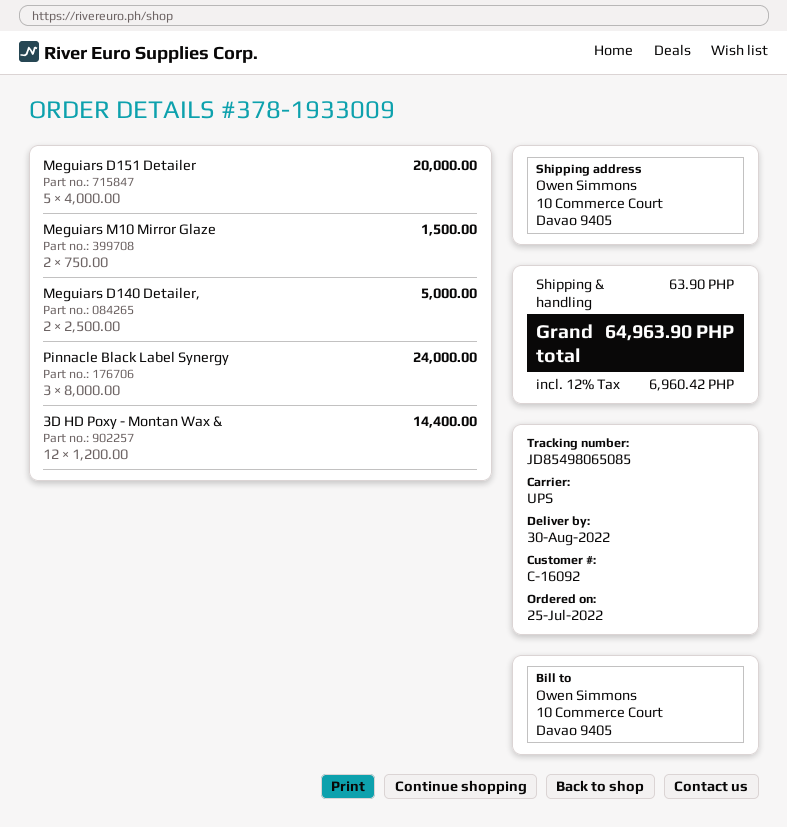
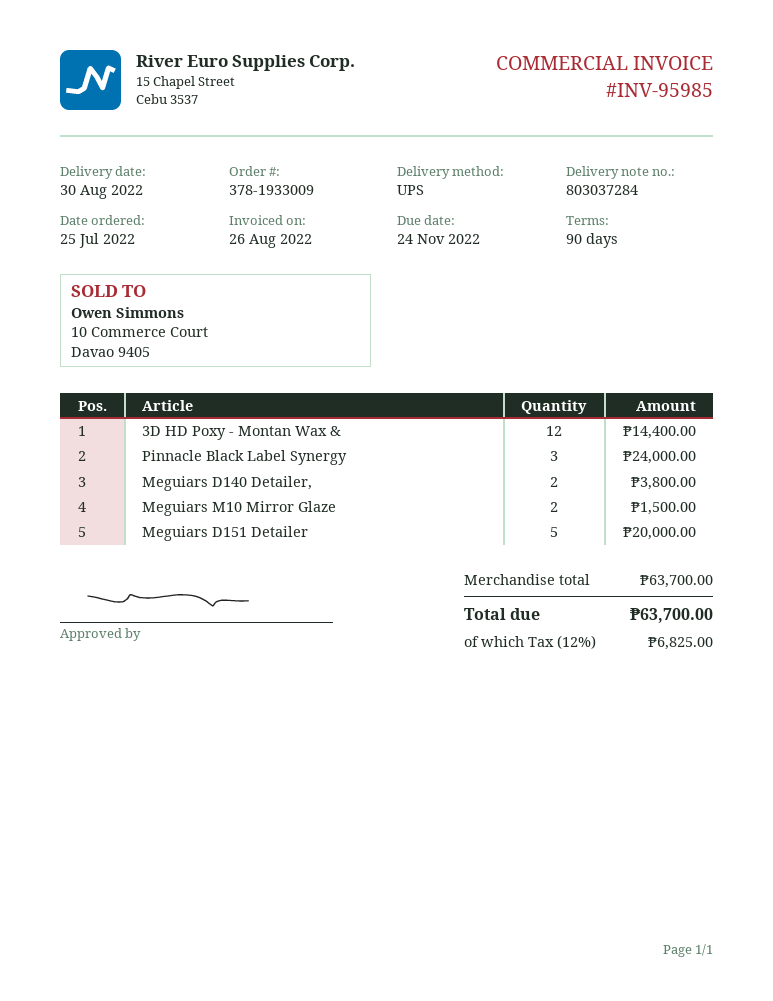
Meguiars D140 Detailer,: 2 for 5000.00 -> 2 for 3800.00
shipping: 63.90 -> none
tax: 12% = 6960.42 -> 12% = 6825.00
total: 64963.90 -> 63700.00

